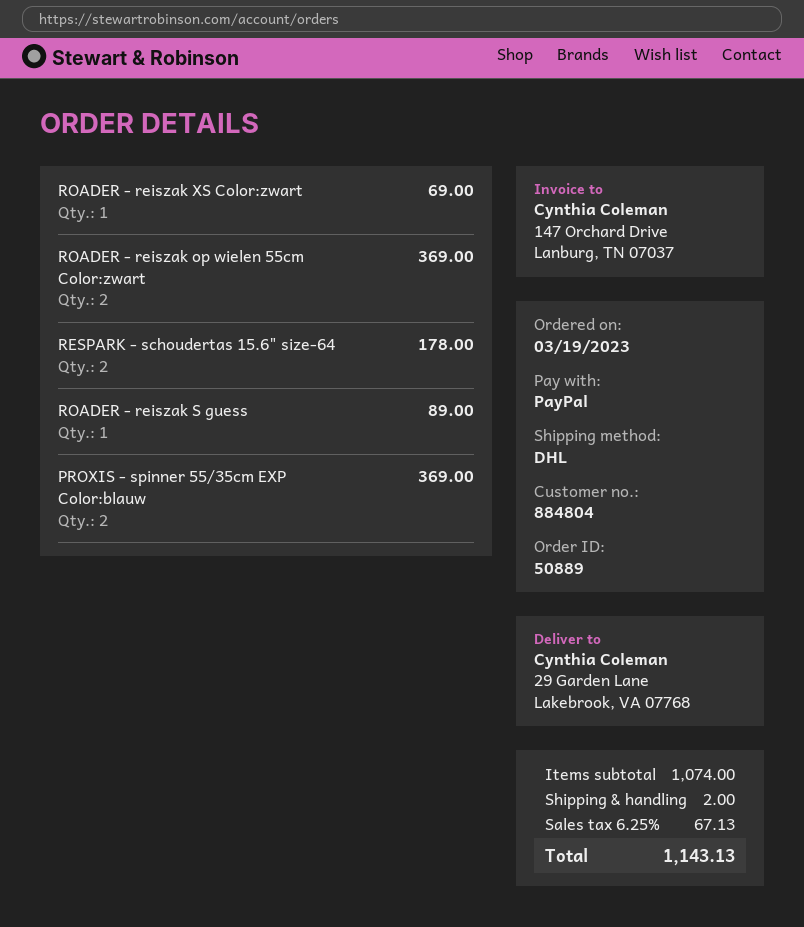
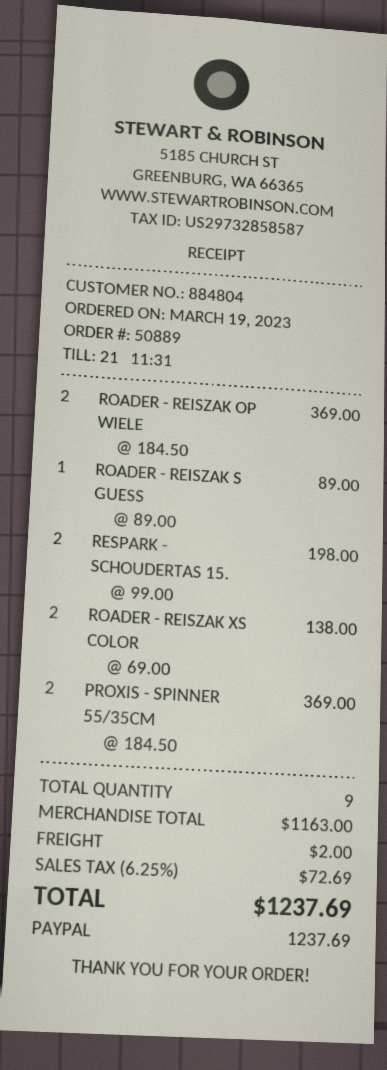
ROADER - reiszak XS Color:zwart: 1 for 69.00 -> 2 for 138.00
RESPARK - schoudertas 15.6" size-64: 2 for 178.00 -> 2 for 198.00
subtotal: 1074.00 -> 1163.00
tax: 6.25% = 67.13 -> 6.25% = 72.69
total: 1143.13 -> 1237.69

